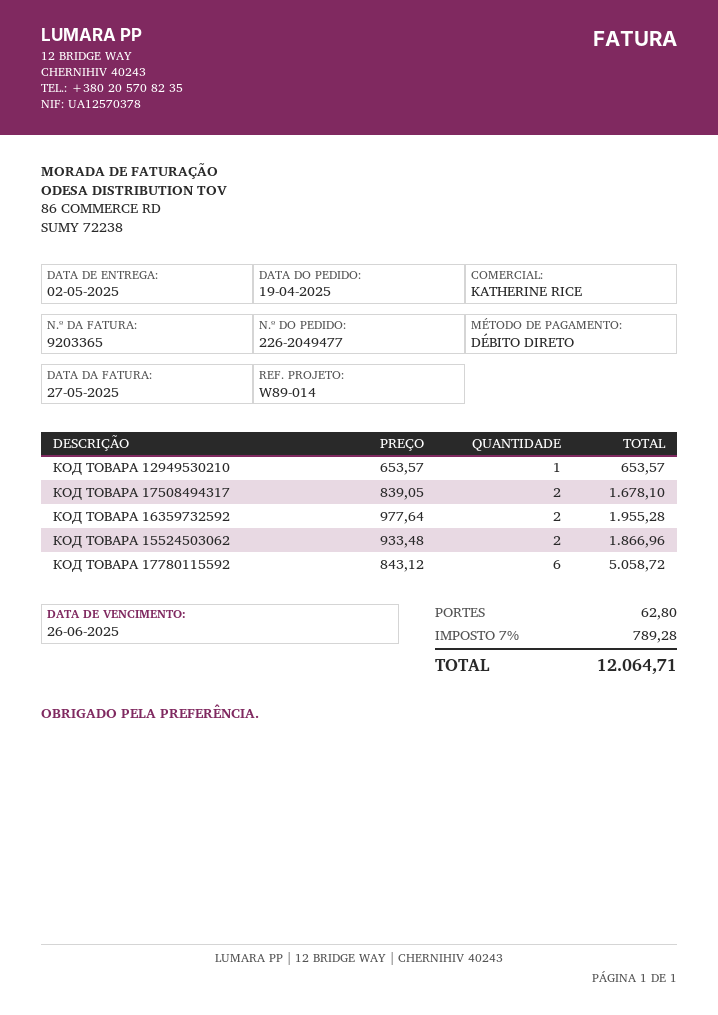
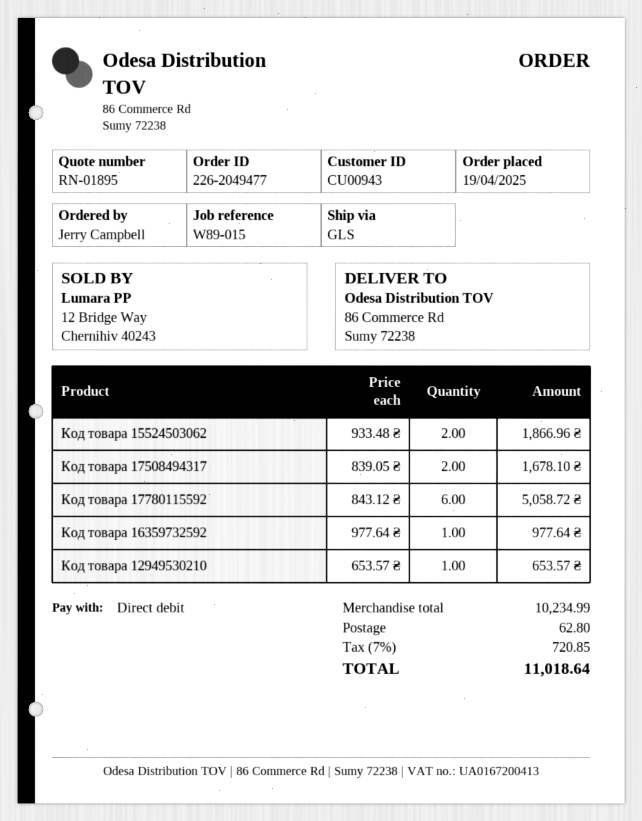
reference: W89-014 -> W89-015
КОД ТОВАРА 16359732592: 2 x 977.64 = 1955.28 -> 1 x 977.64 = 977.64
tax: 7% = 789.28 -> 7% = 720.85
total: 12064.71 -> 11018.64

